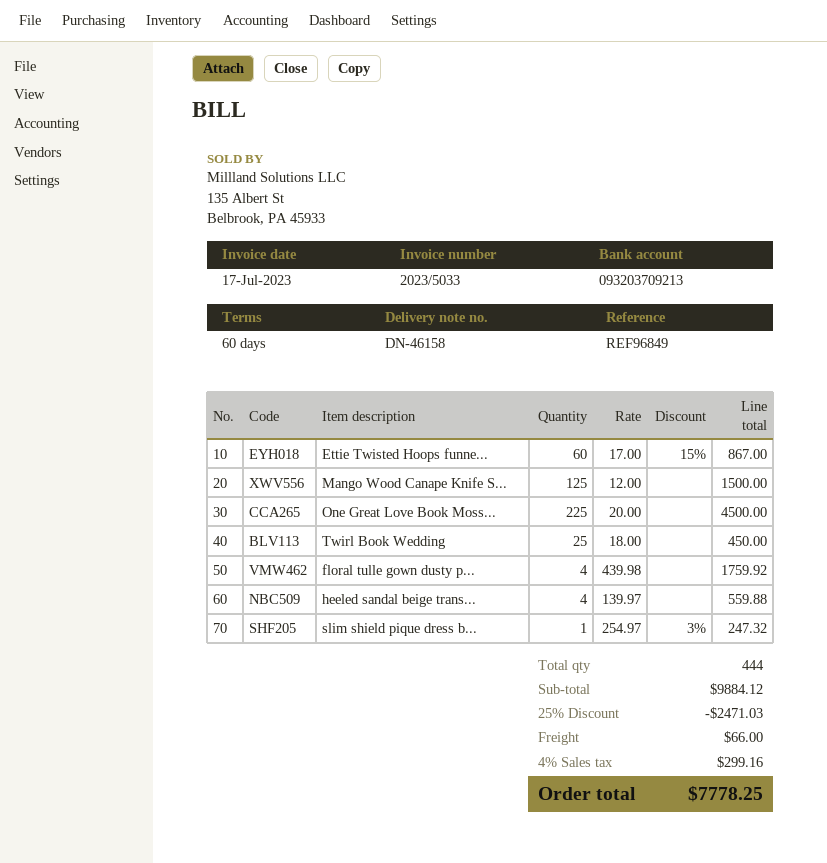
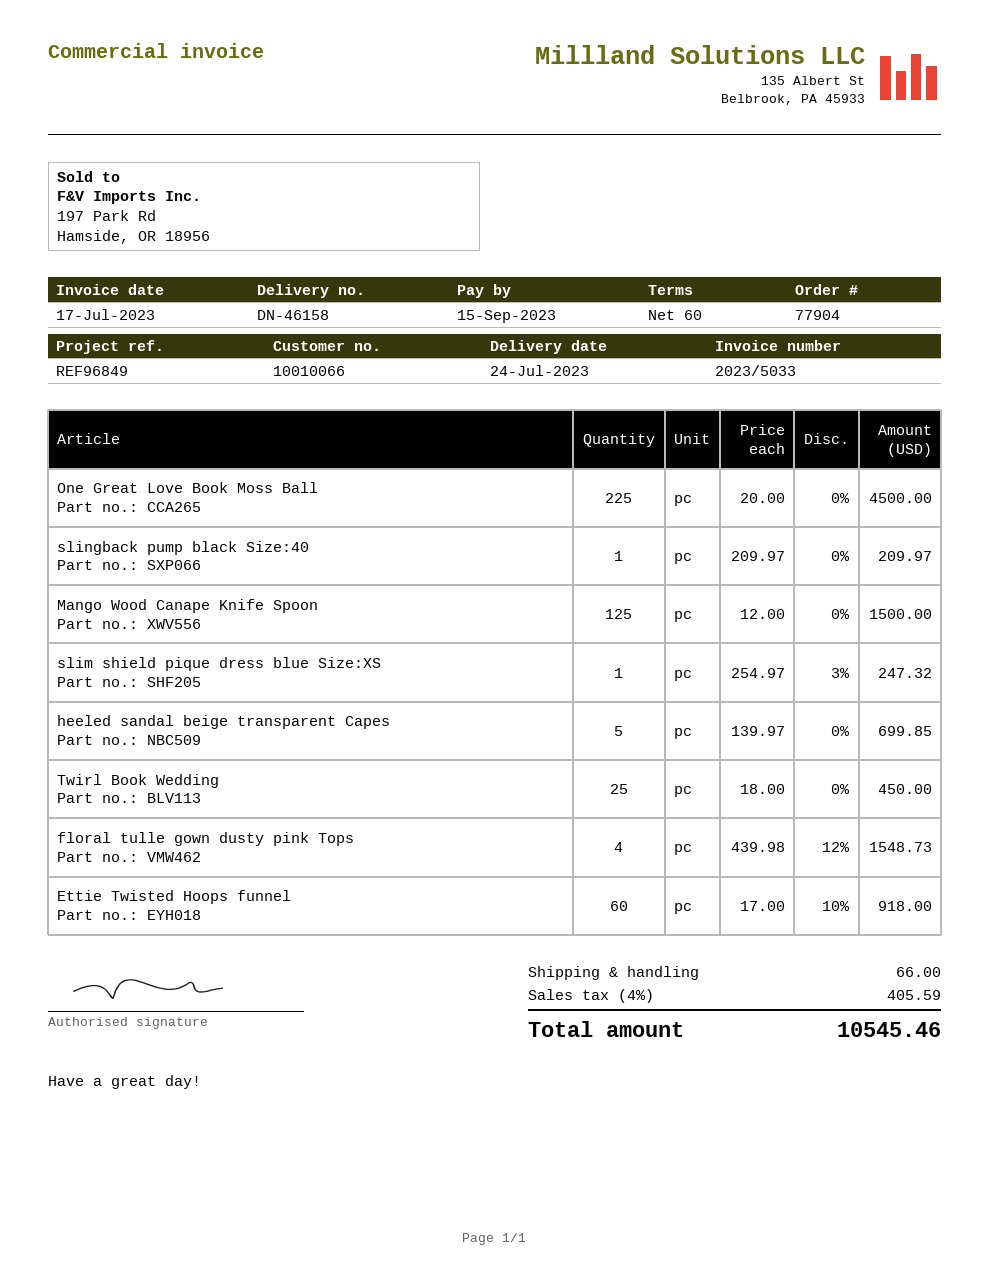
Ettie Twisted Hoops funne...: 60 x 17.00 - 15% = 867.00 -> 60 x 17.00 - 10% = 918.00
floral tulle gown dusty p...: 4 x 439.98 = 1759.92 -> 4 x 439.98 - 12% = 1548.73
heeled sandal beige trans...: 4 x 139.97 = 559.88 -> 5 x 139.97 = 699.85
slingback pump black Size:40: none -> 1 x 209.97 = 209.97
discount: 25% = 2471.03 -> none
tax: 4% = 299.16 -> 4% = 405.59
total: 7778.25 -> 10545.46

